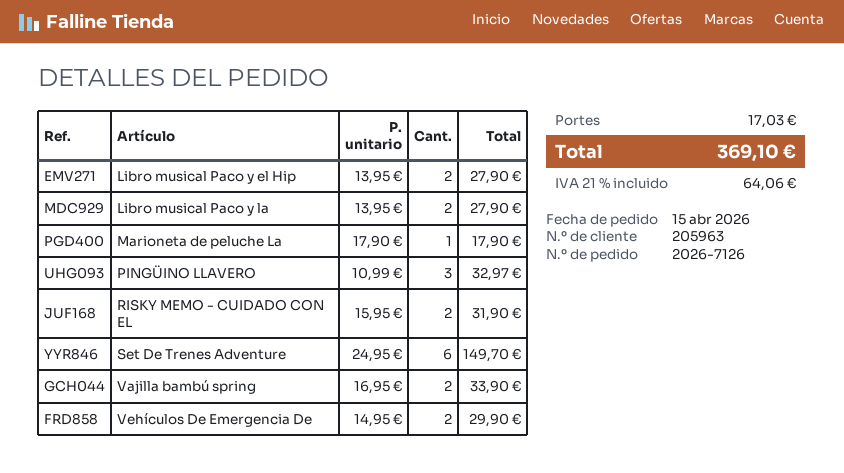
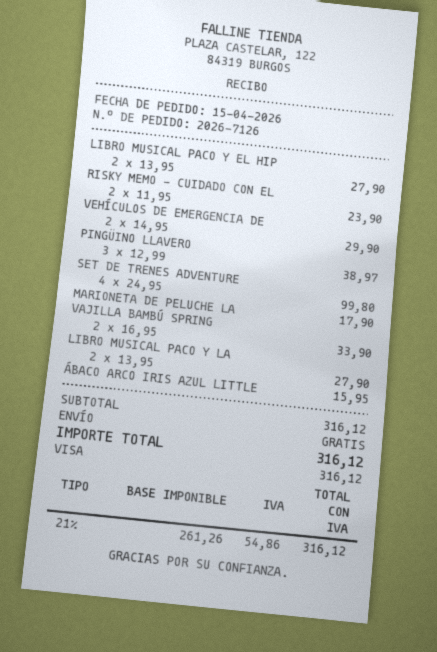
PINGÜINO LLAVERO: 3 x 10.99 = 32.97 -> 3 x 12.99 = 38.97
RISKY MEMO - CUIDADO CON EL: 2 x 15.95 = 31.90 -> 2 x 11.95 = 23.90
Set De Trenes Adventure: 6 x 24.95 = 149.70 -> 4 x 24.95 = 99.80
ÁBACO ARCO IRIS AZUL LITTLE: none -> 1 x 15.95 = 15.95
shipping: 17.03 -> 0.00
tax: 21% = 64.06 -> 21% = 54.86
total: 369.10 -> 316.12

